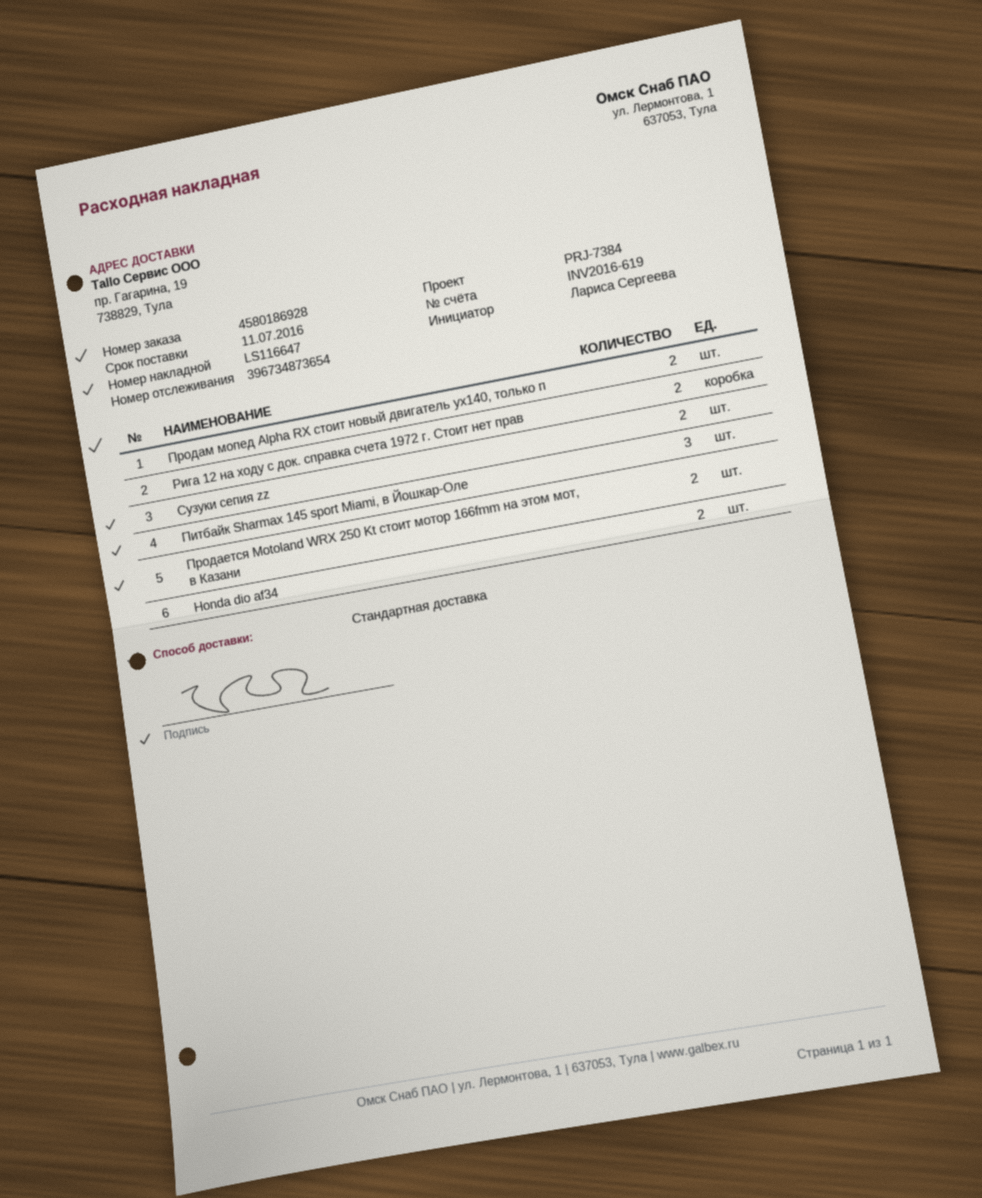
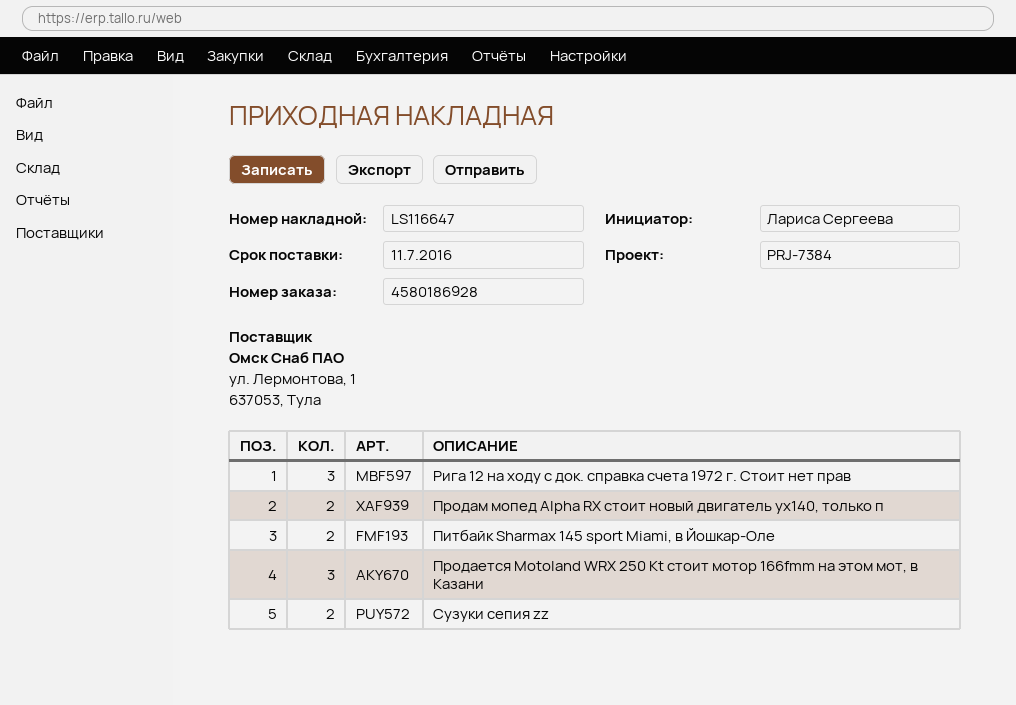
Рига 12 на ходу с док. справка счета 1972 г. Стоит нет прав: 2 -> 3
Питбайк Sharmax 145 sport Miami, в Йошкар-Оле: 3 -> 2
Продается Motoland WRX 250 Kt стоит мотор 166fmm на этом мот, в Казани: 2 -> 3
Honda dio af34: 2 -> none

